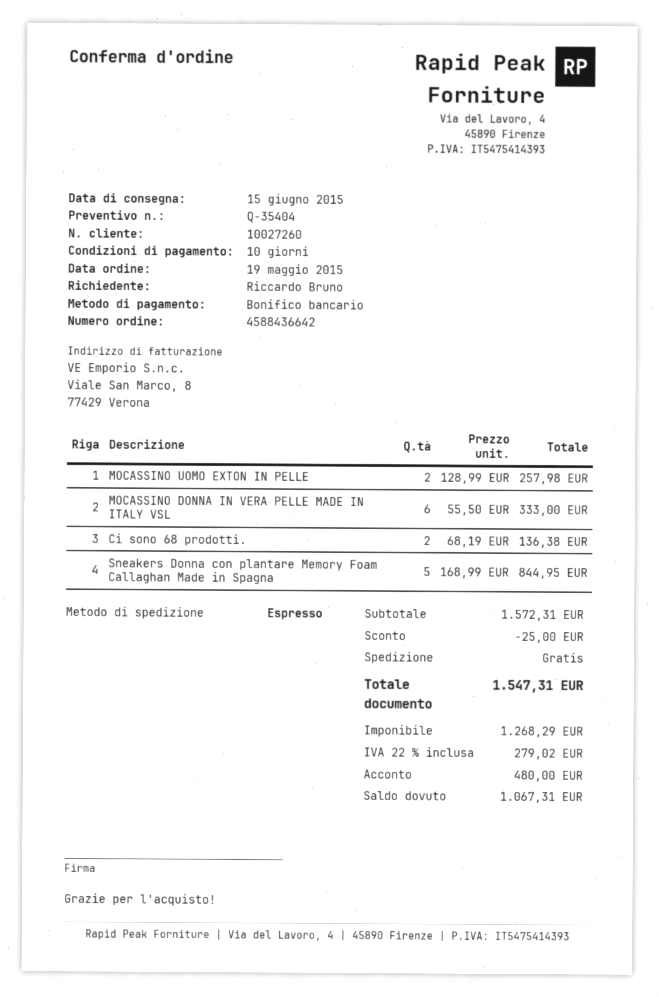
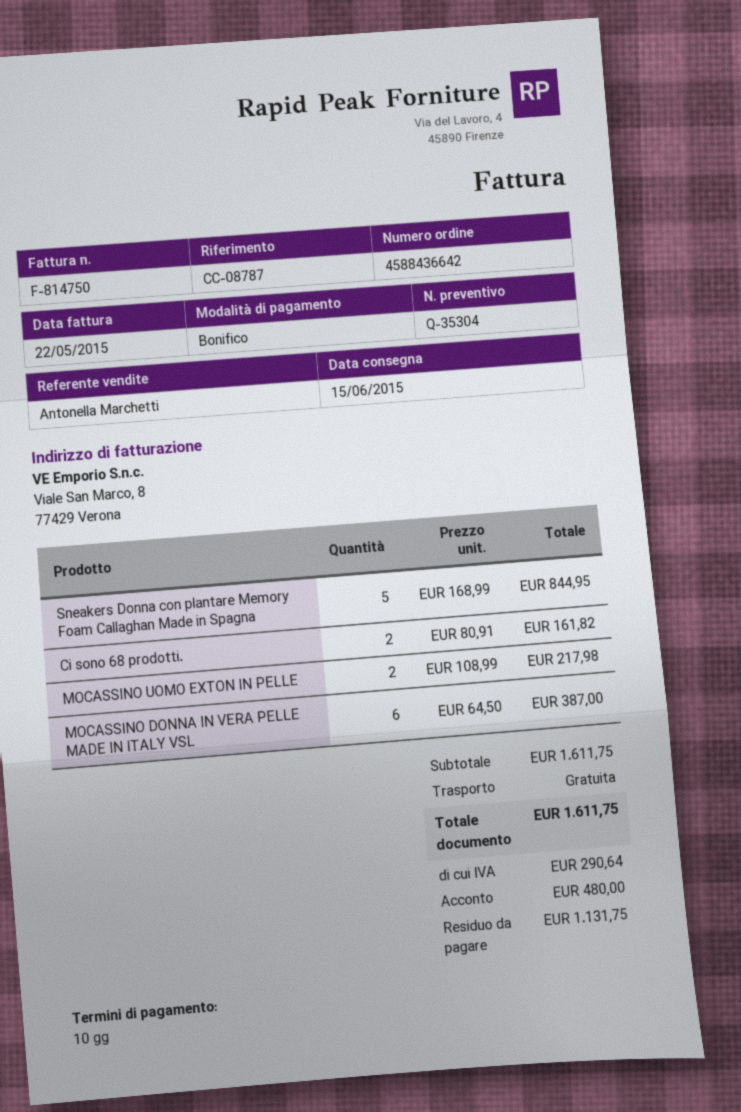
quote number: Q-35404 -> Q-35304
MOCASSINO UOMO EXTON IN PELLE: 2 x 128.99 = 257.98 -> 2 x 108.99 = 217.98
MOCASSINO DONNA IN VERA PELLE MADE IN ITALY VSL: 6 x 55.50 = 333.00 -> 6 x 64.50 = 387.00
Ci sono 68 prodotti.: 2 x 68.19 = 136.38 -> 2 x 80.91 = 161.82
subtotal: 1572.31 -> 1611.75
discount: 25.00 -> none
tax: 279.02 -> 290.64
total: 1547.31 -> 1611.75
balance: 1067.31 -> 1131.75

